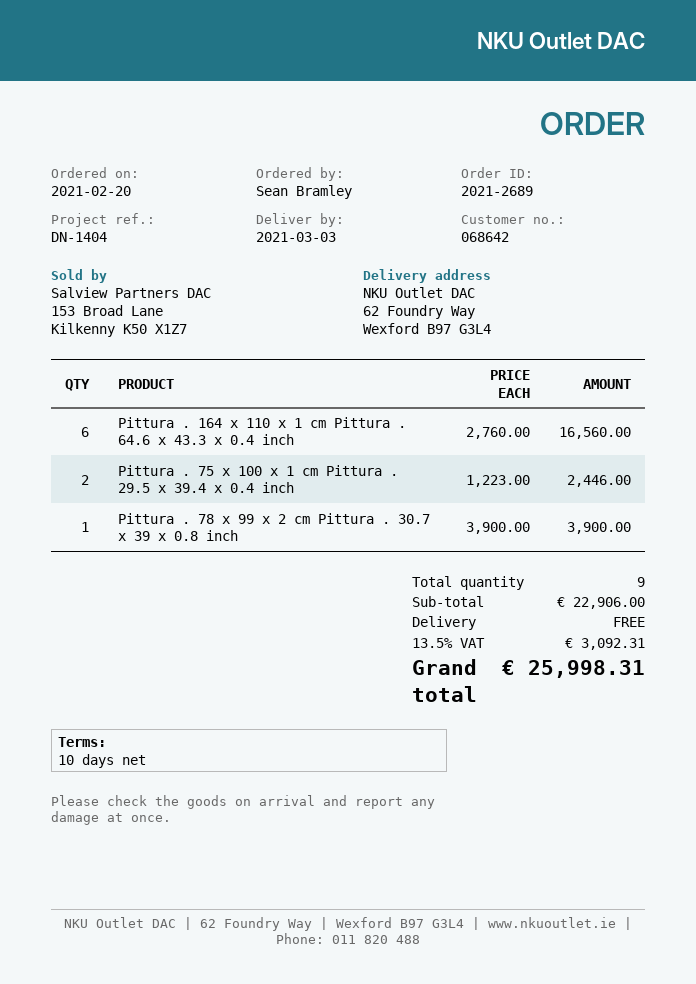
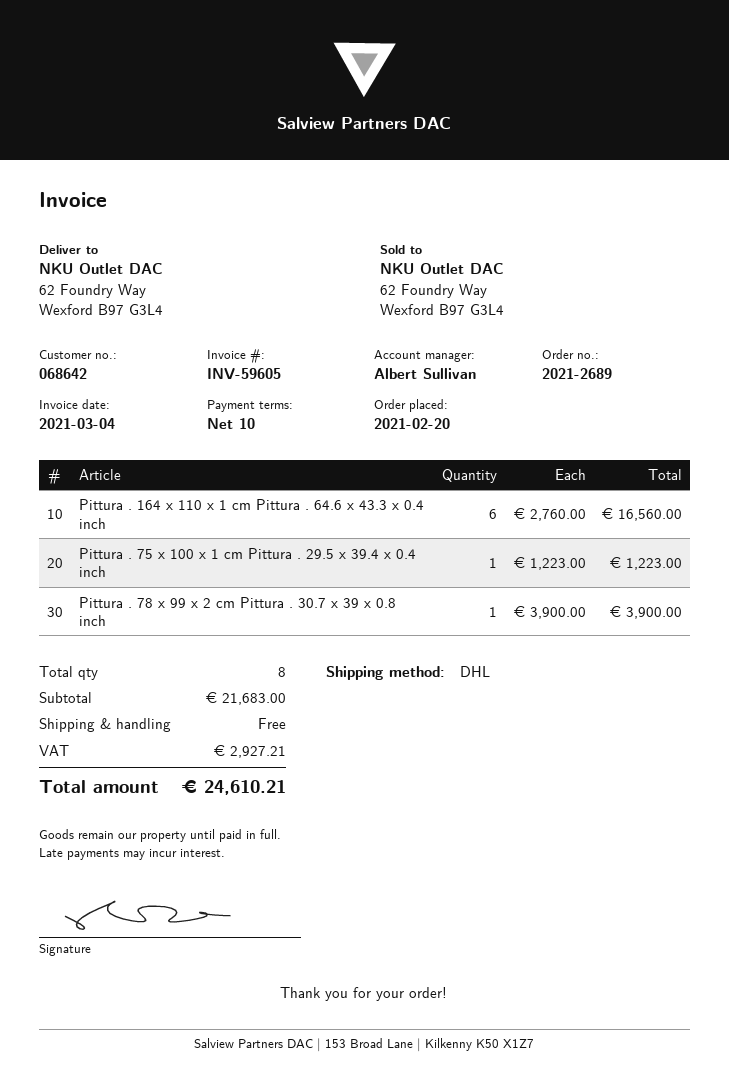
Pittura . 75 x 100 x 1 cm Pittura . 29.5 x 39.4 x 0.4 inch: 2 x 1223.00 = 2446.00 -> 1 x 1223.00 = 1223.00
total quantity: 9 -> 8
subtotal: 22906.00 -> 21683.00
tax: 3092.31 -> 2927.21
total: 25998.31 -> 24610.21

